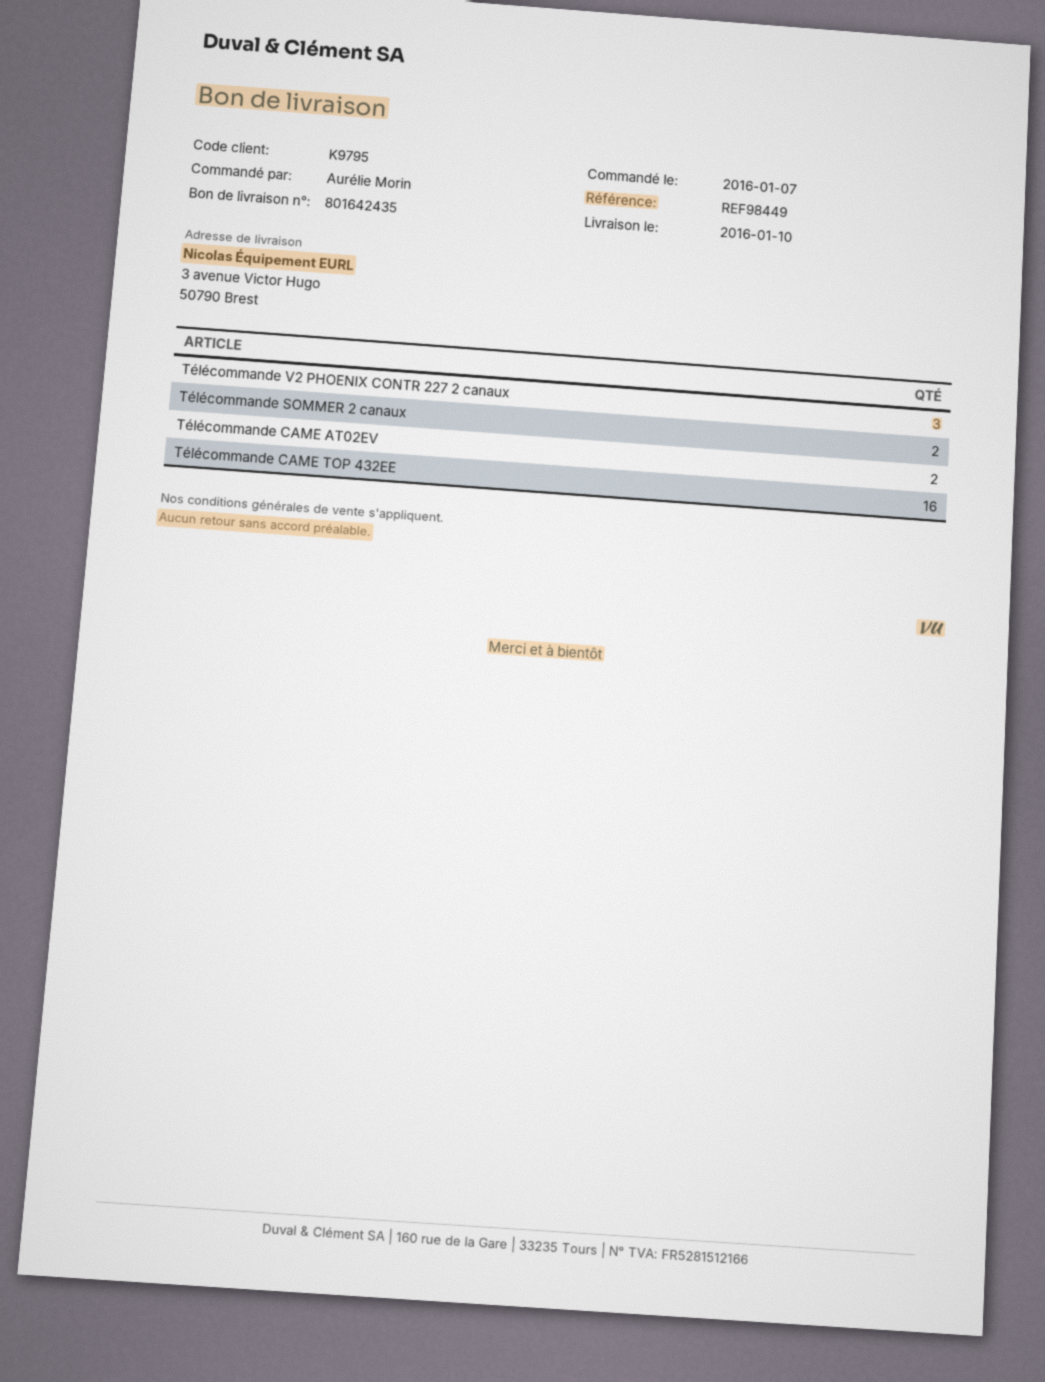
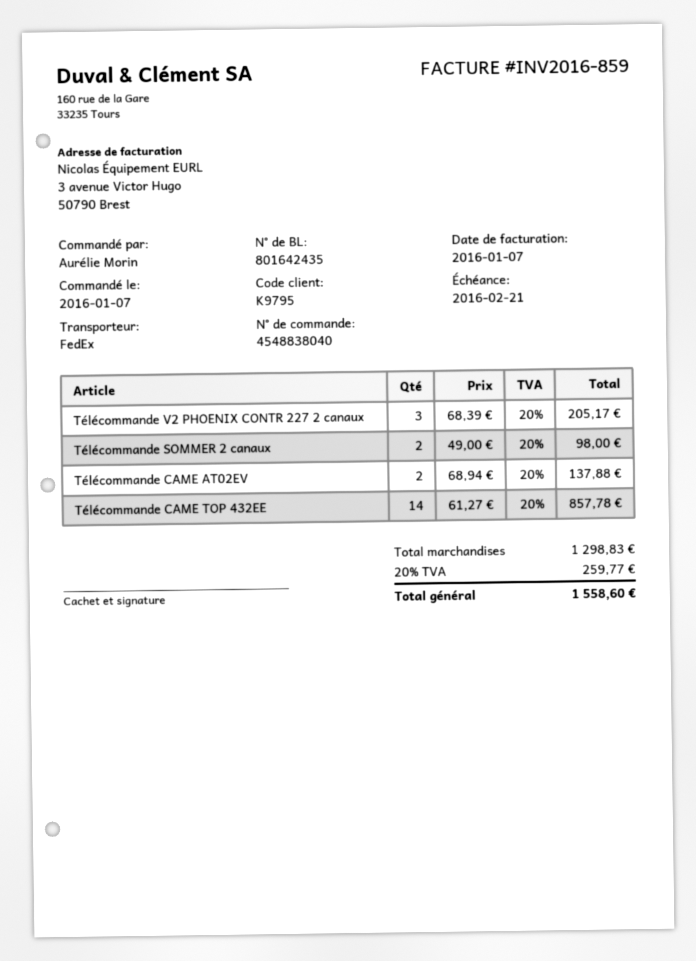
Télécommande CAME TOP 432EE: 16 -> 14

